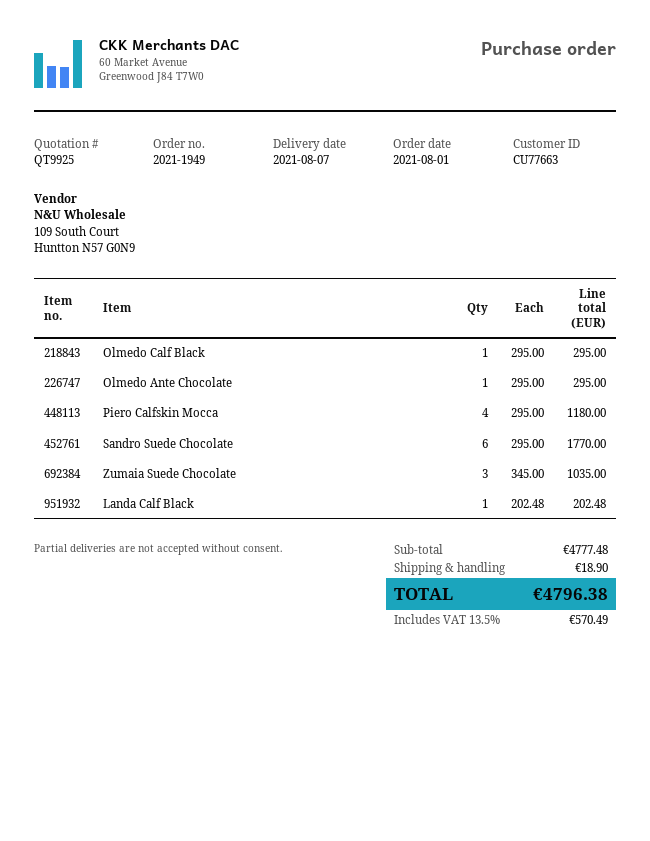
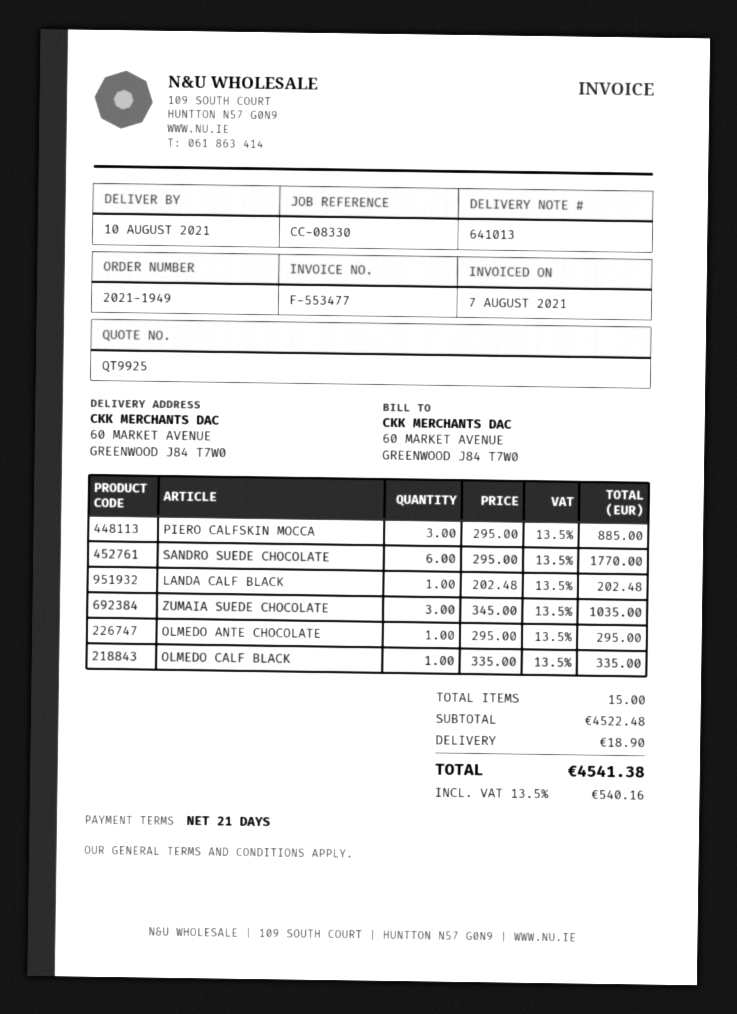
delivery date: 2021-08-07 -> 2021-08-10
Olmedo Calf Black: 1 x 295.00 = 295.00 -> 1 x 335.00 = 335.00
Piero Calfskin Mocca: 4 x 295.00 = 1180.00 -> 3 x 295.00 = 885.00
subtotal: 4777.48 -> 4522.48
tax: 13.5% = 570.49 -> 13.5% = 540.16
total: 4796.38 -> 4541.38

